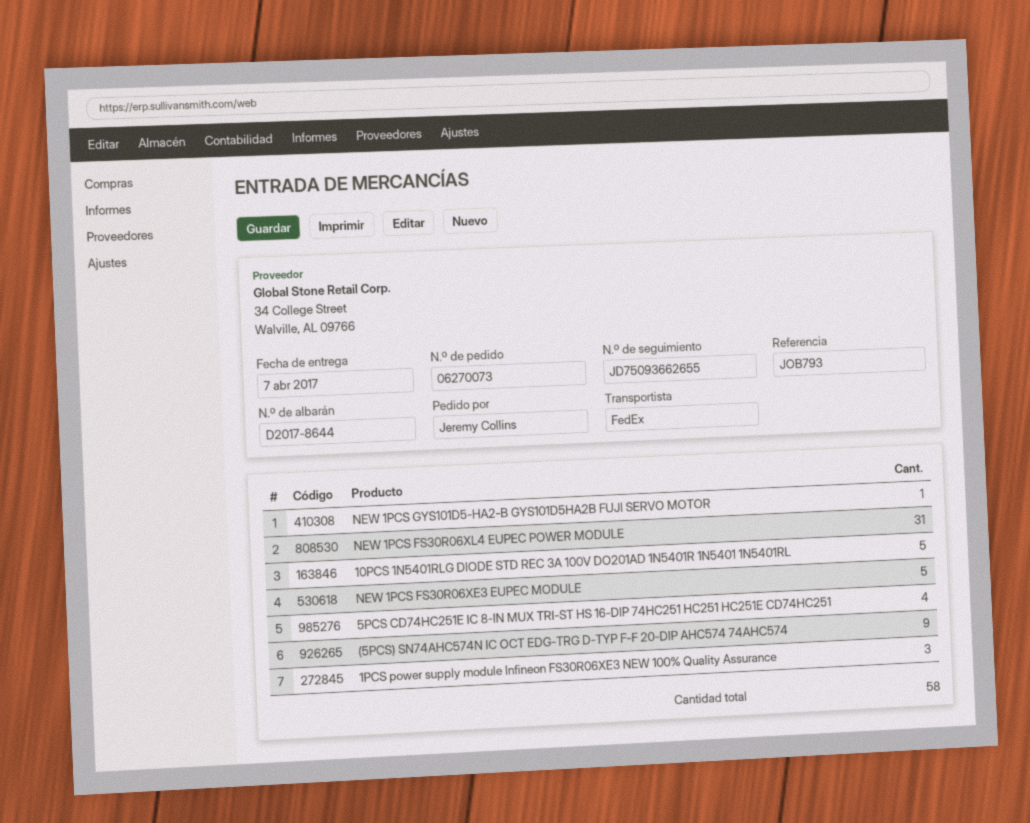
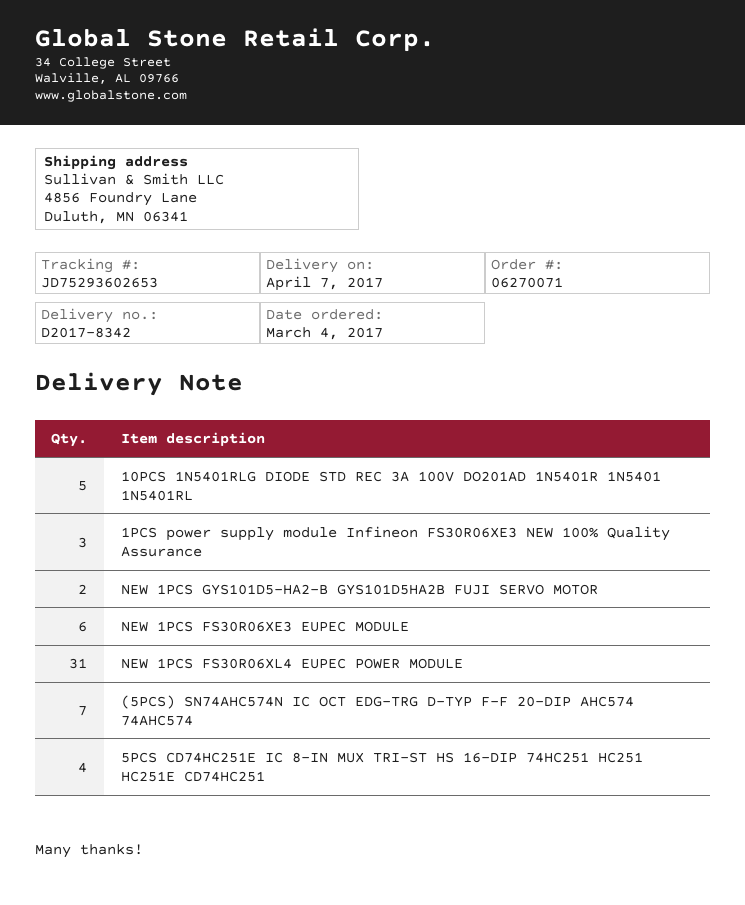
order number: 06270073 -> 06270071
delivery note number: D2017-8644 -> D2017-8342
tracking number: JD75093662655 -> JD75293602653
NEW 1PCS GYS101D5-HA2-B GYS101D5HA2B FUJI SERVO MOTOR: 1 -> 2
NEW 1PCS FS30R06XE3 EUPEC MODULE: 5 -> 6
(5PCS) SN74AHC574N IC OCT EDG-TRG D-TYP F-F 20-DIP AHC574 74AHC574: 9 -> 7

